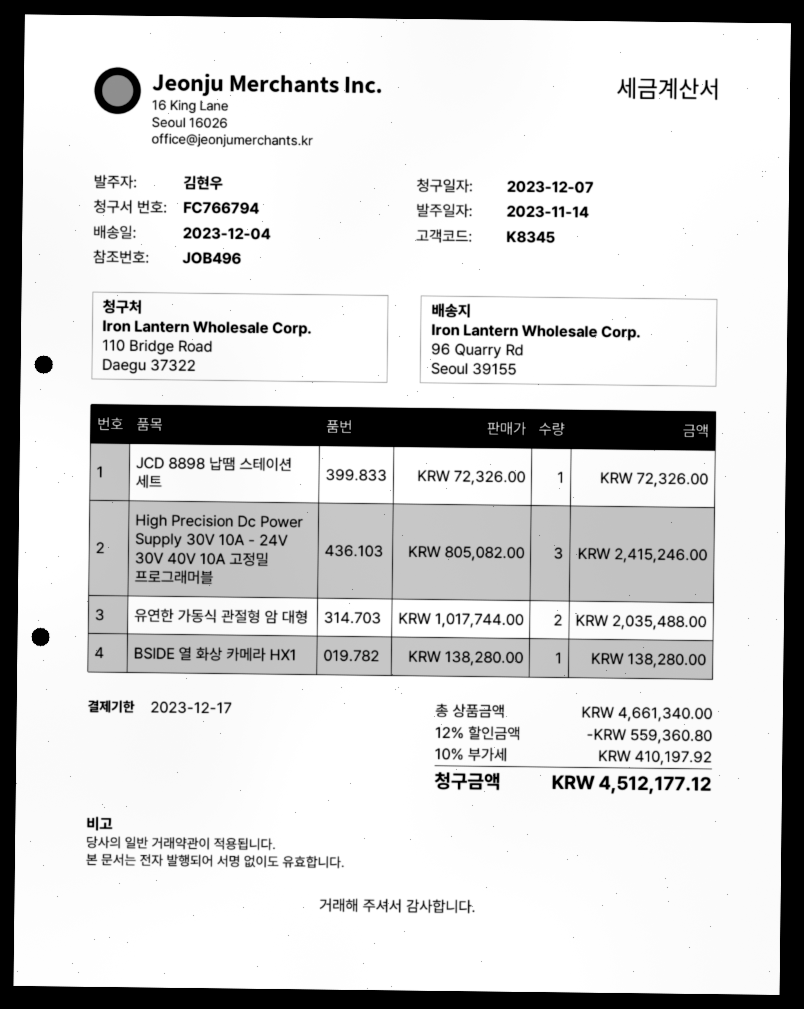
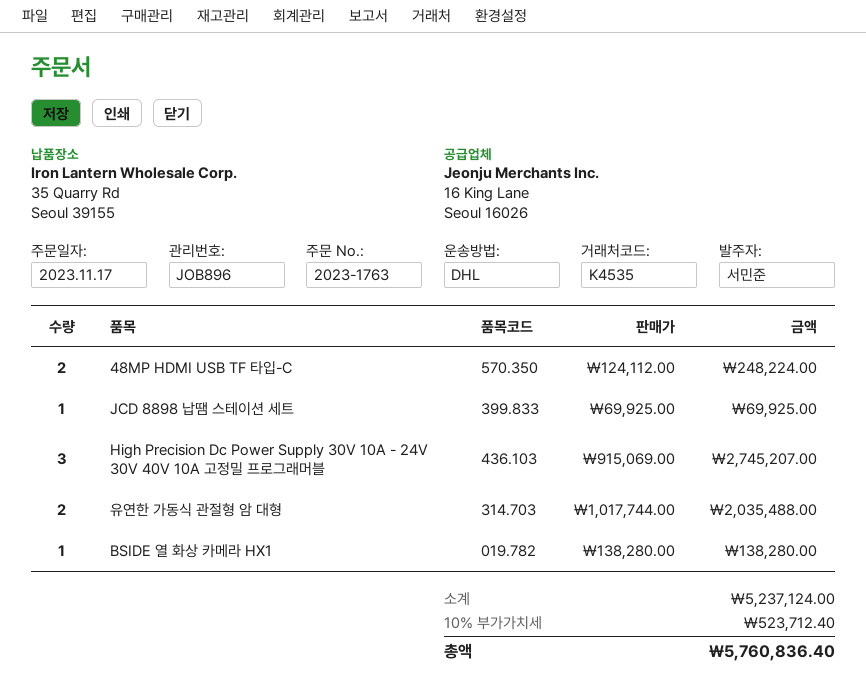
order date: 2023-11-14 -> 2023-11-17
customer number: K8345 -> K4535
reference: JOB496 -> JOB896
ordered by: 김현우 -> 서민준
ship to: 96 Quarry Rd, Seoul 39155 -> 35 Quarry Rd, Seoul 39155
JCD 8898 납땜 스테이션 세트: 1 x 72326.00 = 72326.00 -> 1 x 69925.00 = 69925.00
High Precision Dc Power Supply 30V 10A - 24V 30V 40V 10A 고정밀 프로그래머블: 3 x 805082.00 = 2415246.00 -> 3 x 915069.00 = 2745207.00
48MP HDMI USB TF 타입-C: none -> 2 x 124112.00 = 248224.00
subtotal: 4661340.00 -> 5237124.00
discount: 12% = 559360.80 -> none
tax: 10% = 410197.92 -> 10% = 523712.40
total: 4512177.12 -> 5760836.40

